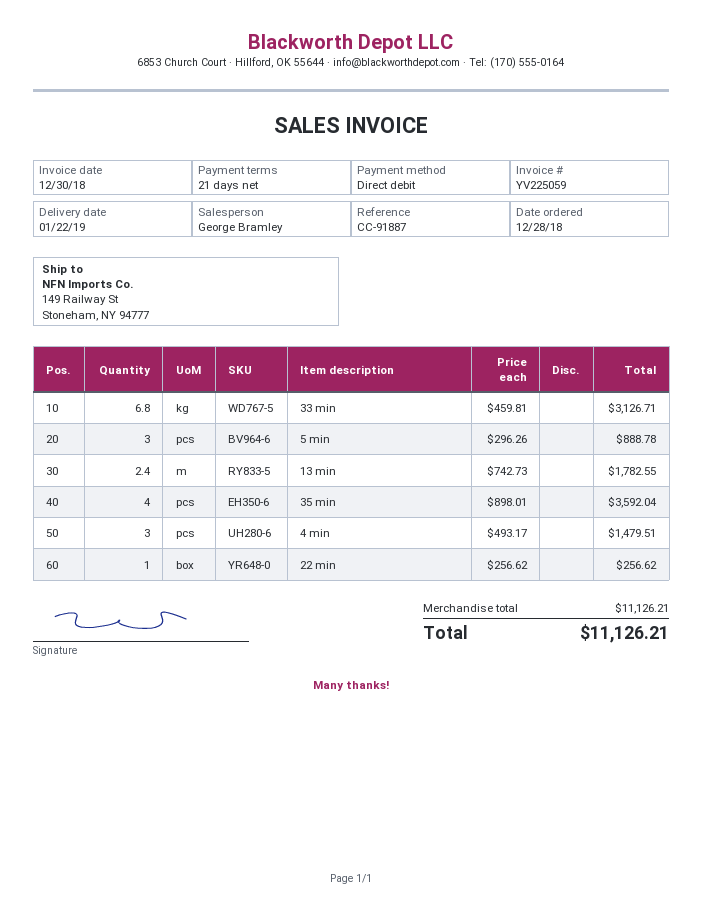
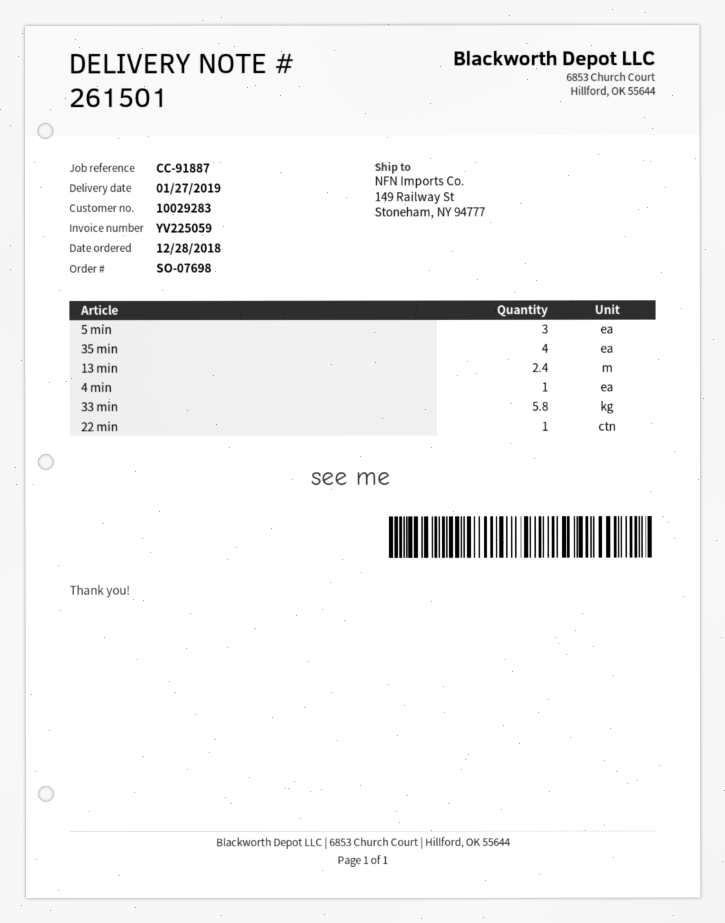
delivery date: 2019-01-22 -> 2019-01-27
33 min: 6.8 -> 5.8
4 min: 3 -> 1

